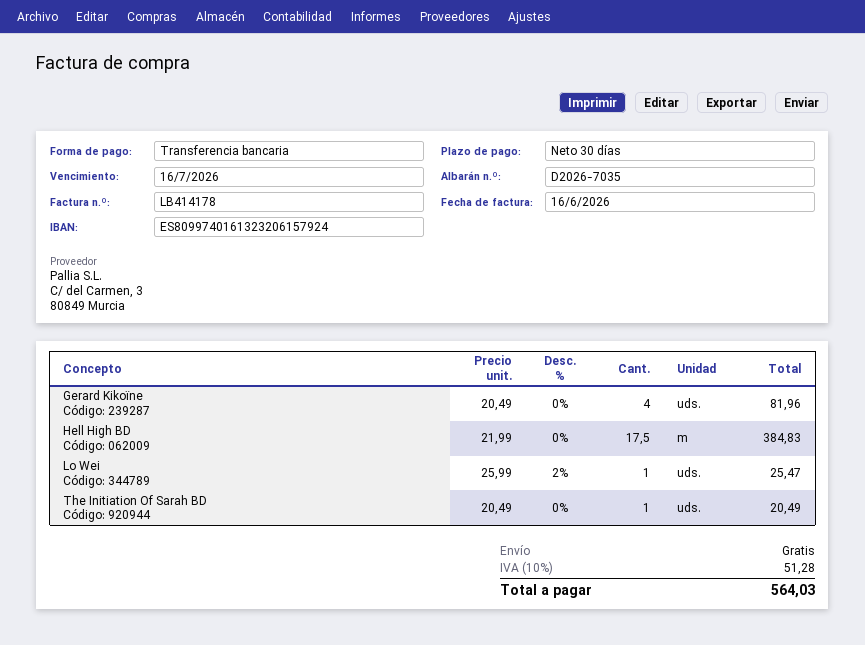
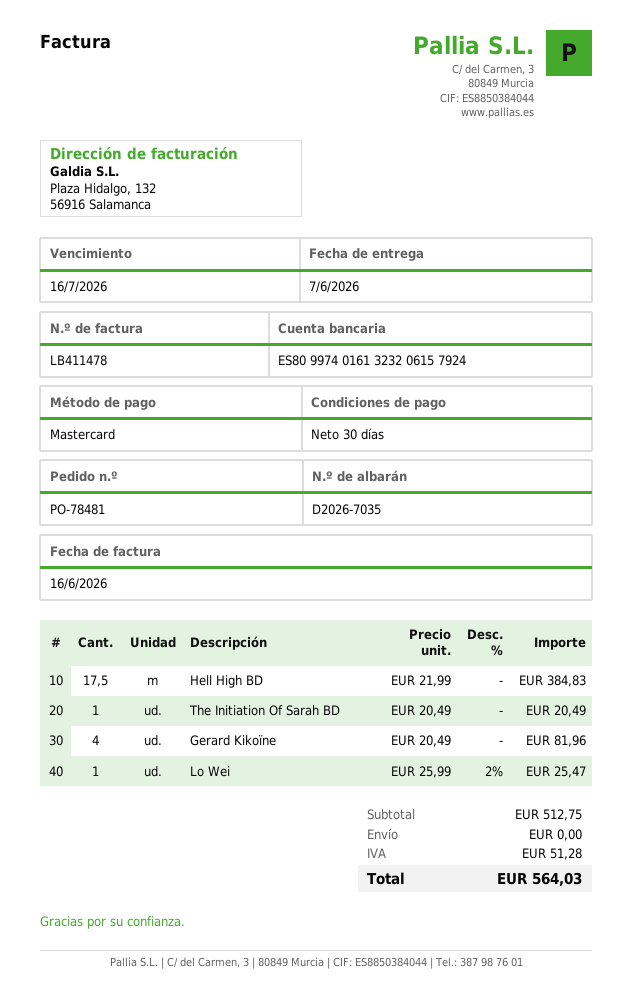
invoice number: LB414178 -> LB411478
payment method: bank transfer -> Mastercard

